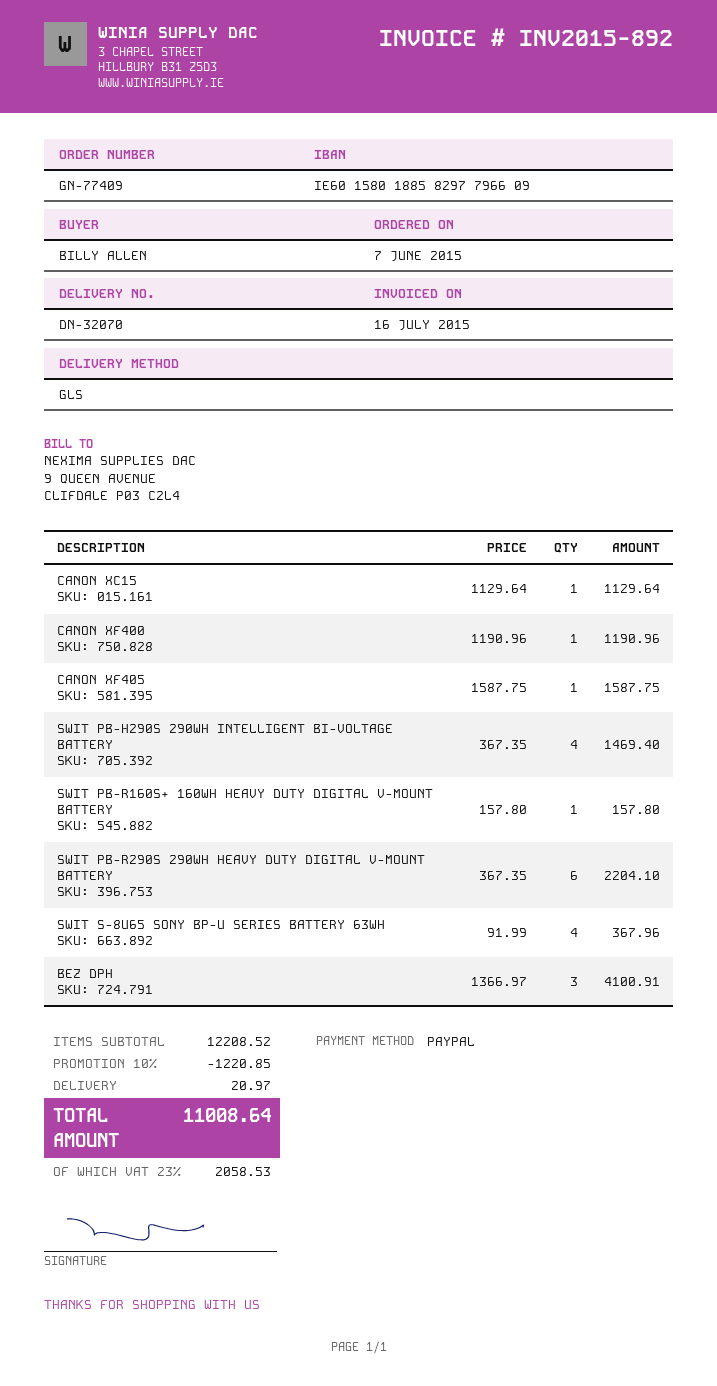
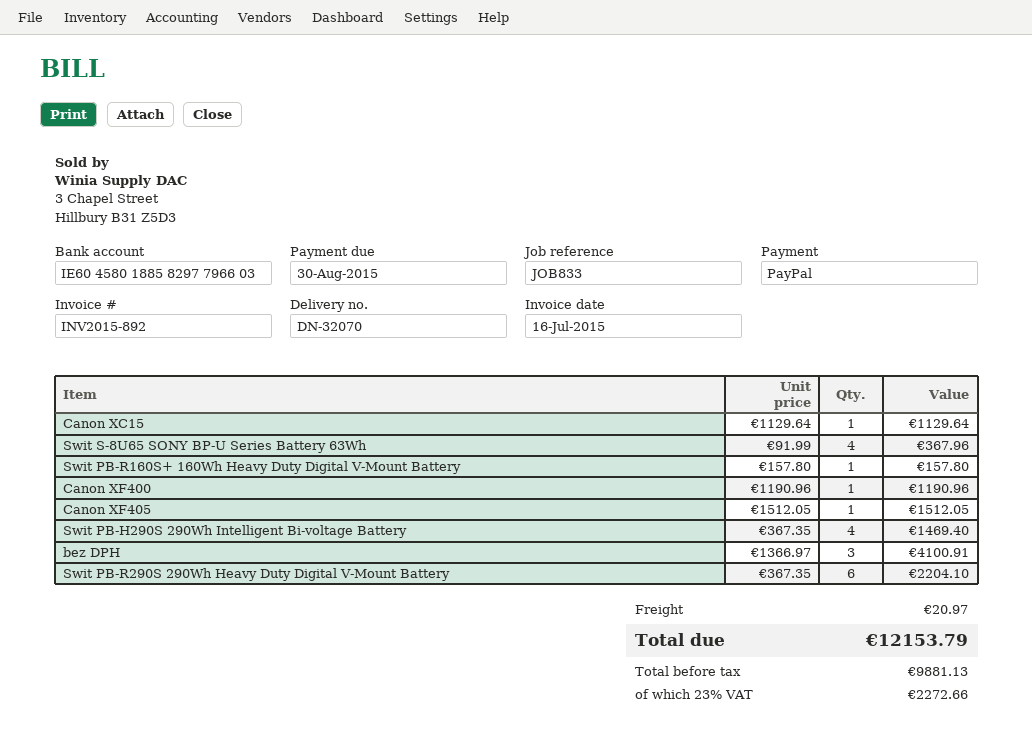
bank account: IE60158018858297796609 -> IE60458018858297796603
CANON XF405: 1 x 1587.75 = 1587.75 -> 1 x 1512.05 = 1512.05
discount: 10% = 1220.85 -> none
tax: 23% = 2058.53 -> 23% = 2272.66
total: 11008.64 -> 12153.79

